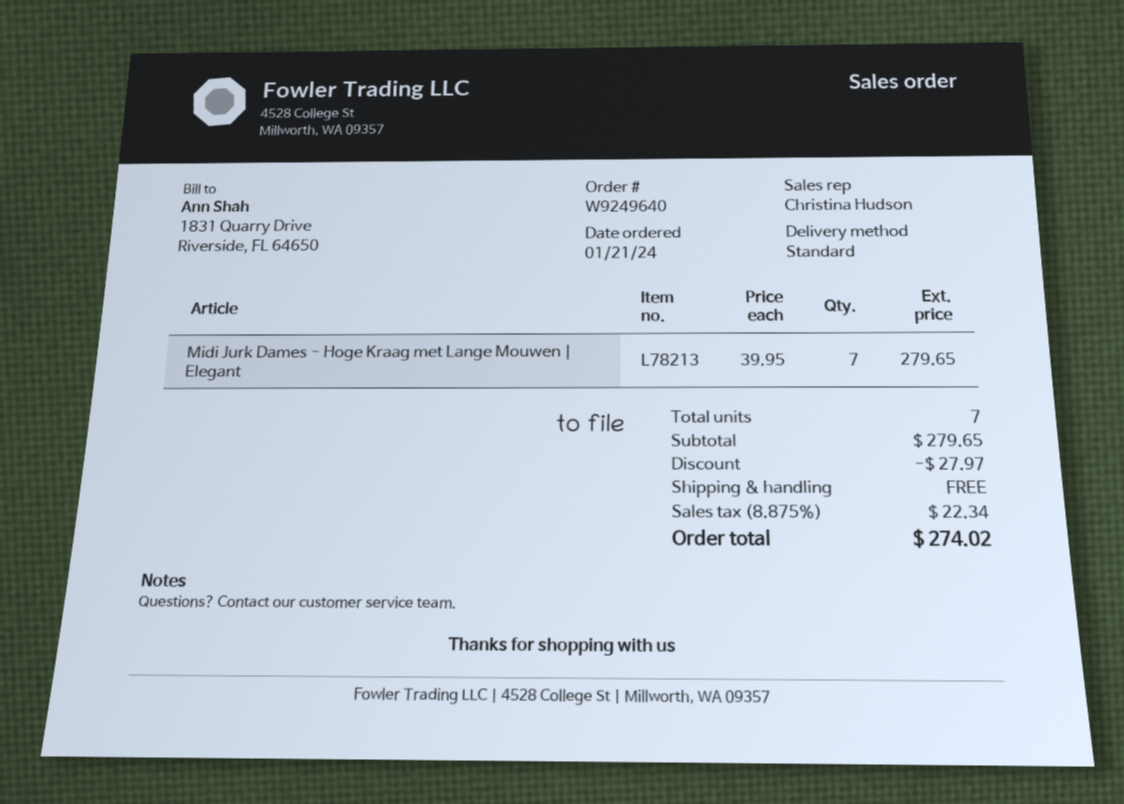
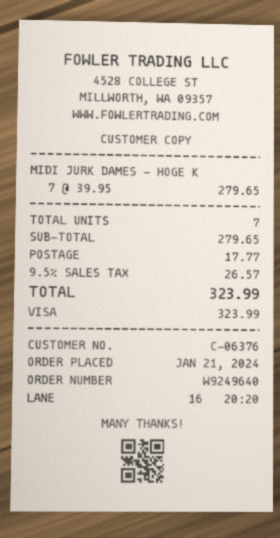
discount: 27.97 -> none
shipping: 0.00 -> 17.77
tax: 8.875% = 22.34 -> 9.5% = 26.57
total: 274.02 -> 323.99

